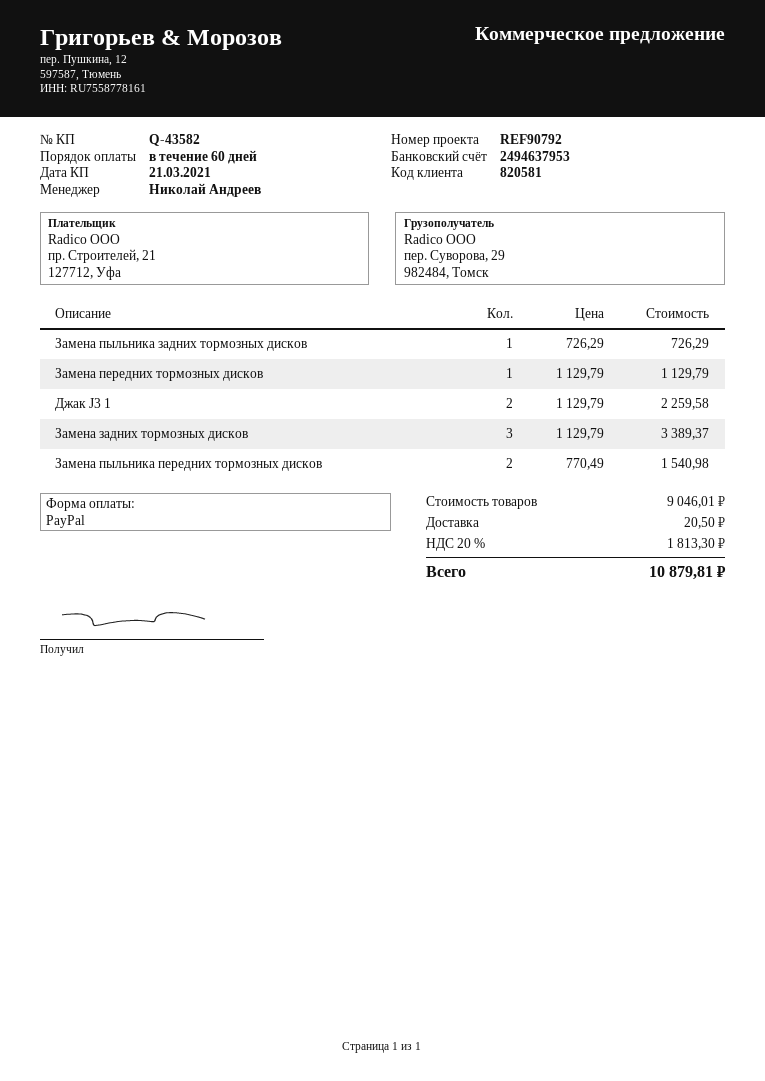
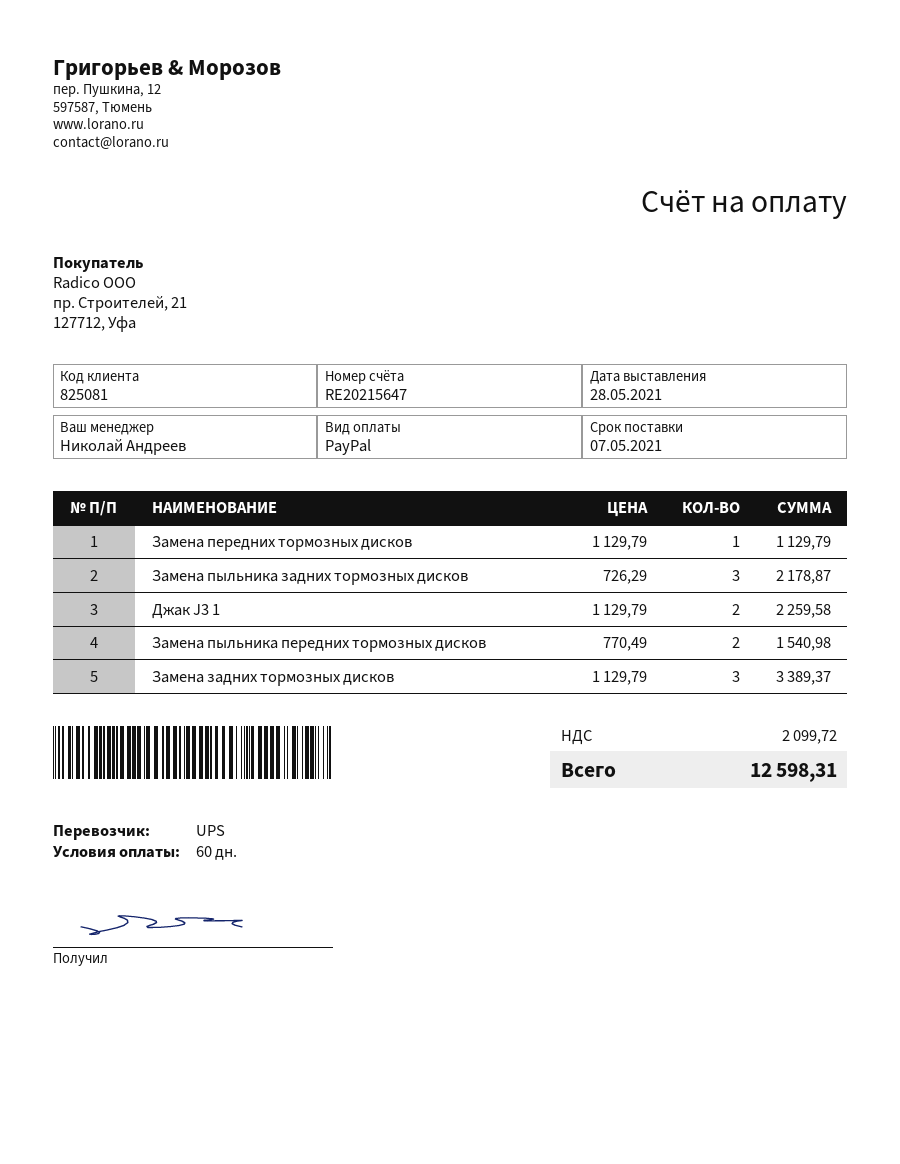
customer number: 820581 -> 825081
Замена пыльника задних тормозных дисков: 1 x 726.29 = 726.29 -> 3 x 726.29 = 2178.87
shipping: 20.50 -> none
tax: 1813.30 -> 2099.72
total: 10879.81 -> 12598.31

